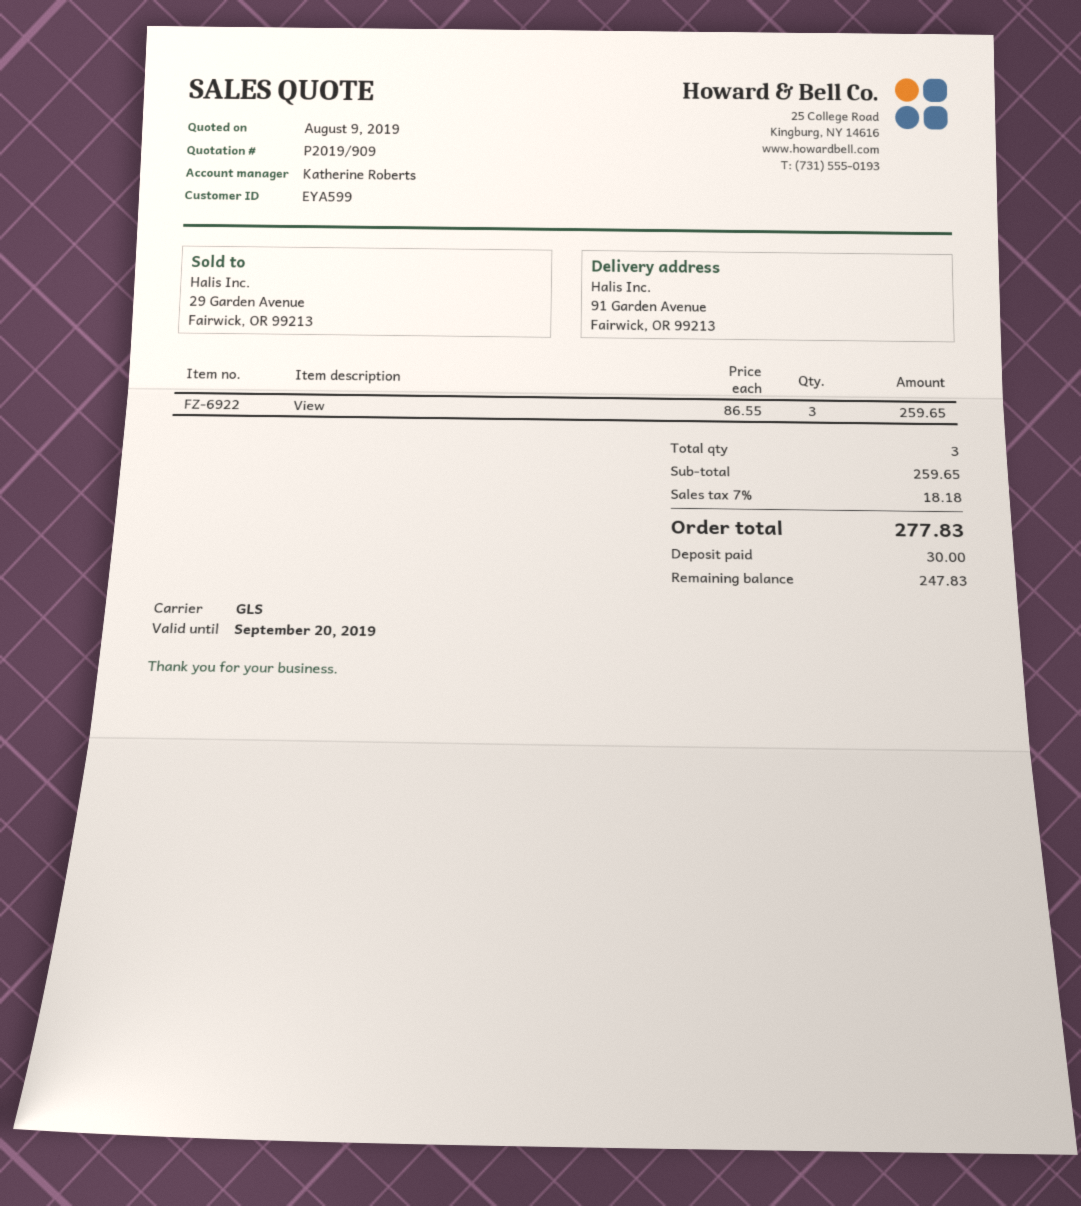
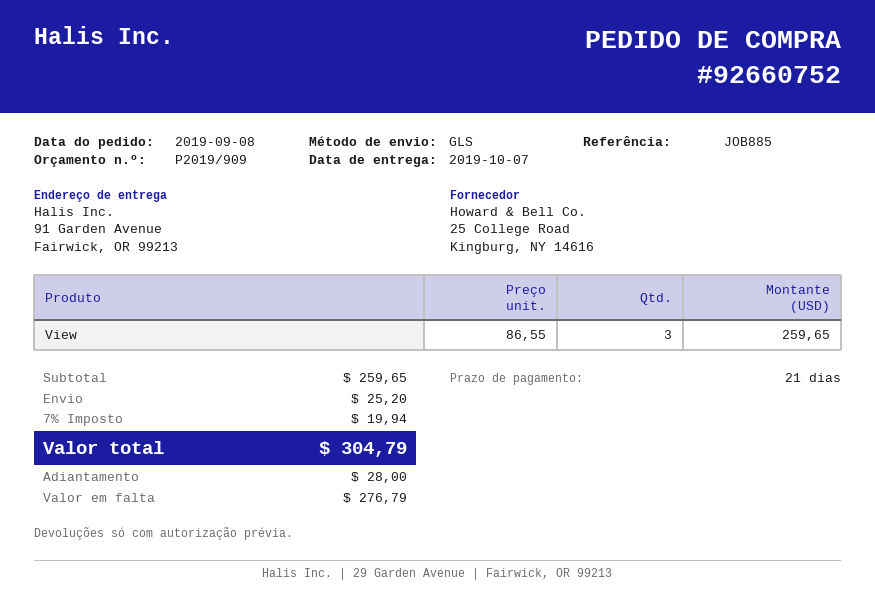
shipping: none -> 25.20
tax: 7% = 18.18 -> 7% = 19.94
total: 277.83 -> 304.79
deposit: 30.00 -> 28.00
balance: 247.83 -> 276.79

